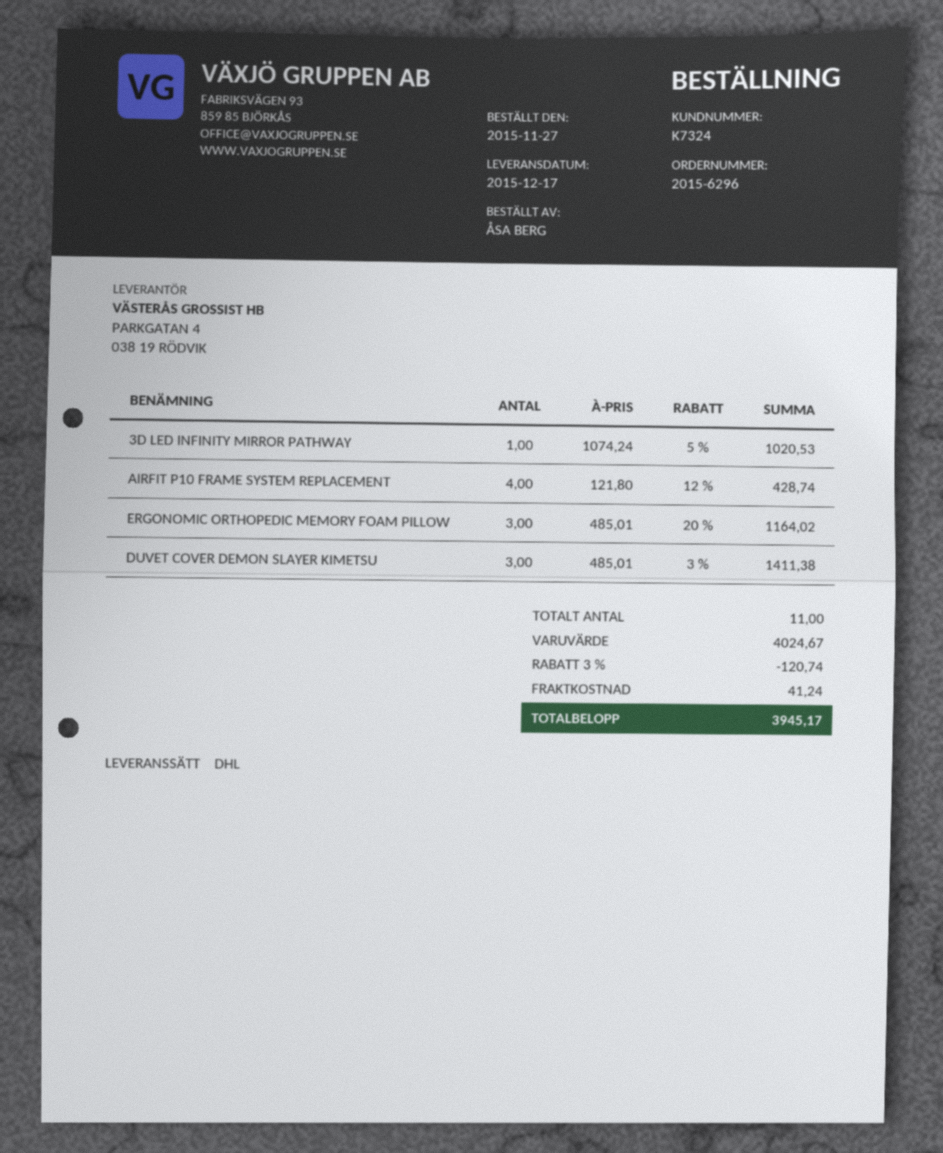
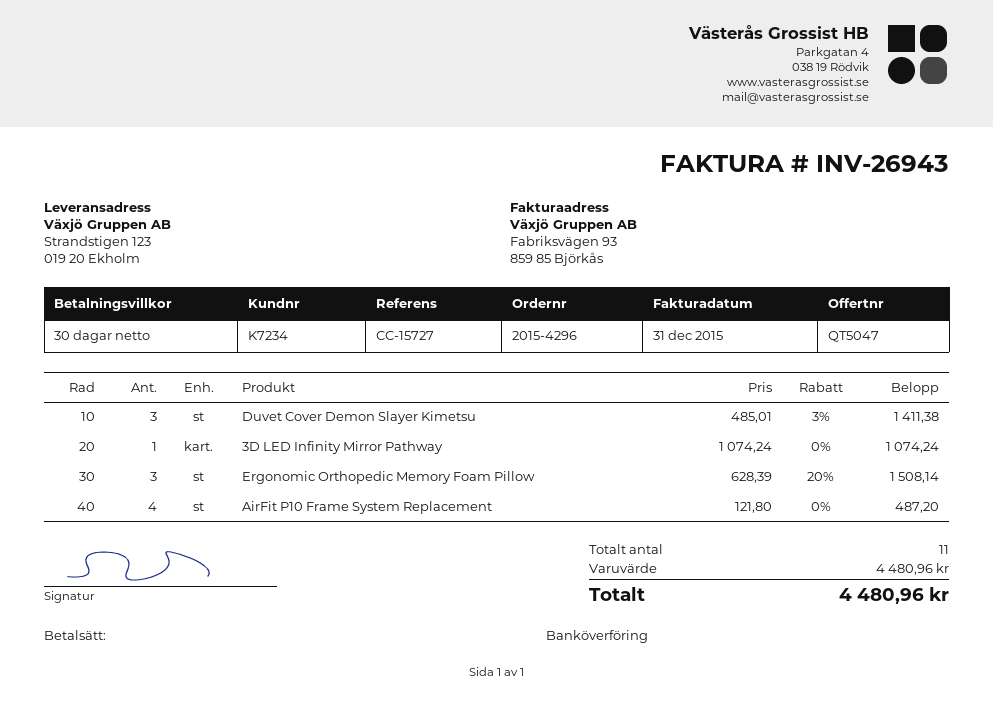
order number: 2015-6296 -> 2015-4296
customer number: K7324 -> K7234
3D LED INFINITY MIRROR PATHWAY: 1 x 1074.24 - 5% = 1020.53 -> 1 x 1074.24 = 1074.24
AIRFIT P10 FRAME SYSTEM REPLACEMENT: 4 x 121.80 - 12% = 428.74 -> 4 x 121.80 = 487.20
ERGONOMIC ORTHOPEDIC MEMORY FOAM PILLOW: 3 x 485.01 - 20% = 1164.02 -> 3 x 628.39 - 20% = 1508.14
subtotal: 4024.67 -> 4480.96
discount: 3% = 120.74 -> none
shipping: 41.24 -> none
total: 3945.17 -> 4480.96

